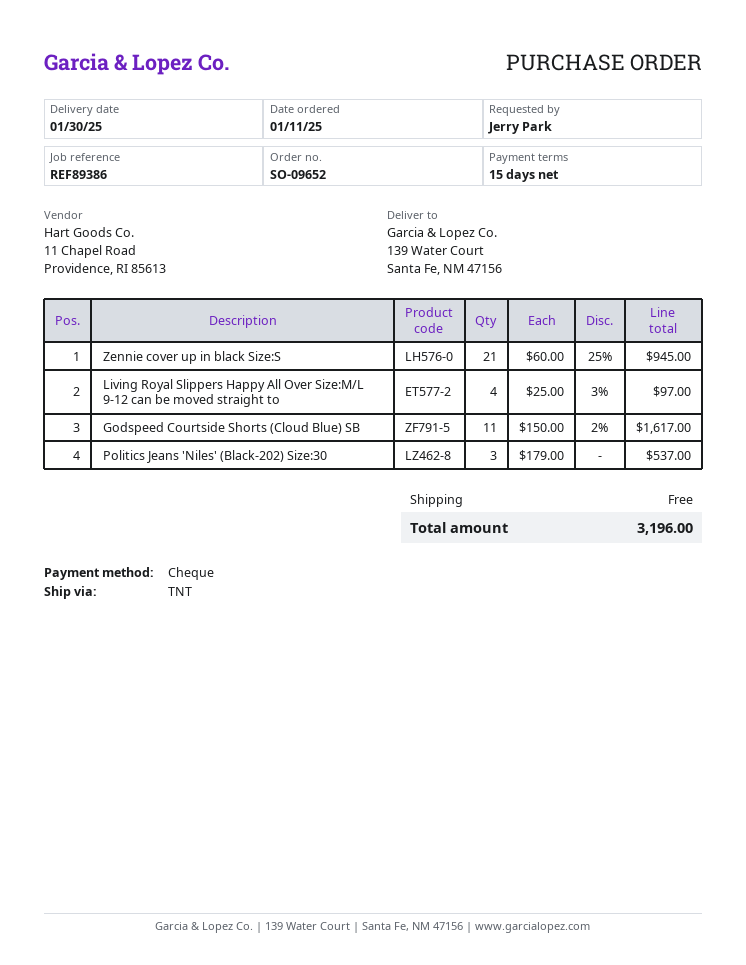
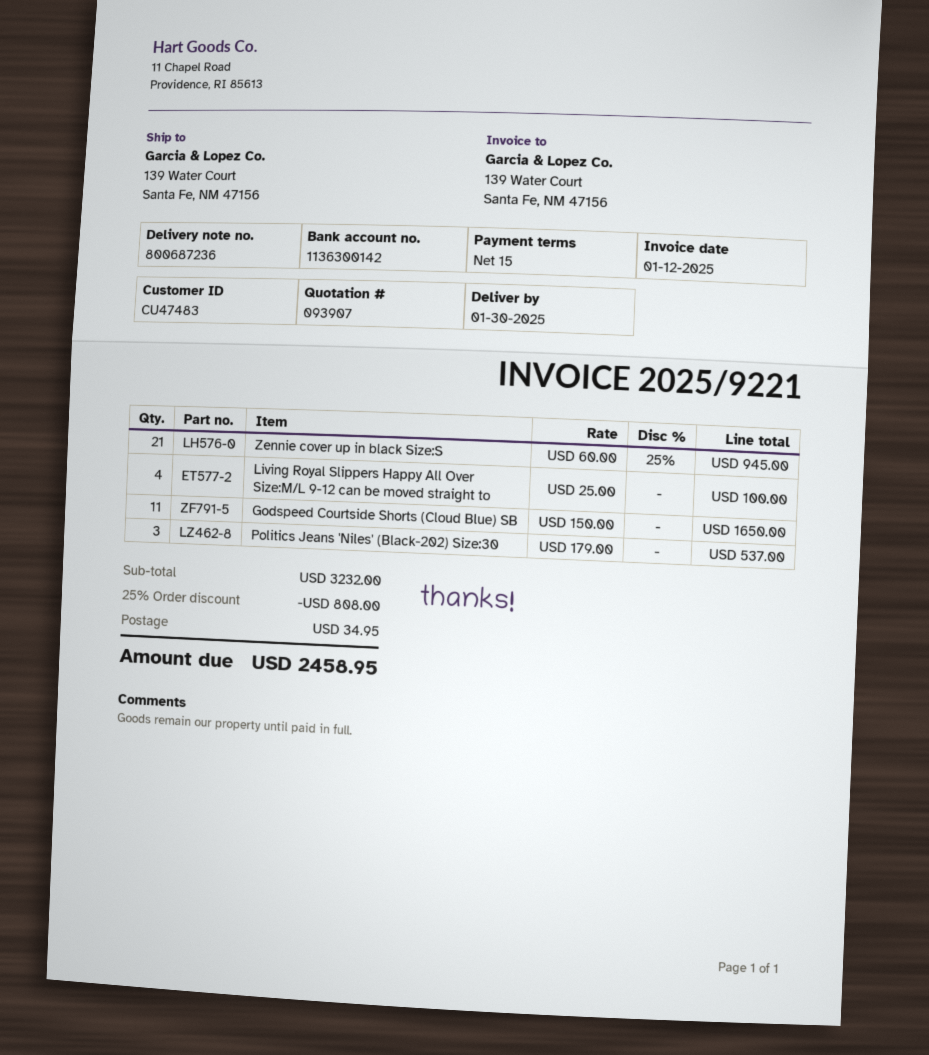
Living Royal Slippers Happy All Over Size:M/L 9-12 can be moved straight to: 4 x 25.00 - 3% = 97.00 -> 4 x 25.00 = 100.00
Godspeed Courtside Shorts (Cloud Blue) SB: 11 x 150.00 - 2% = 1617.00 -> 11 x 150.00 = 1650.00
discount: none -> 25% = 808.00
shipping: 0.00 -> 34.95
total: 3196.00 -> 2458.95

